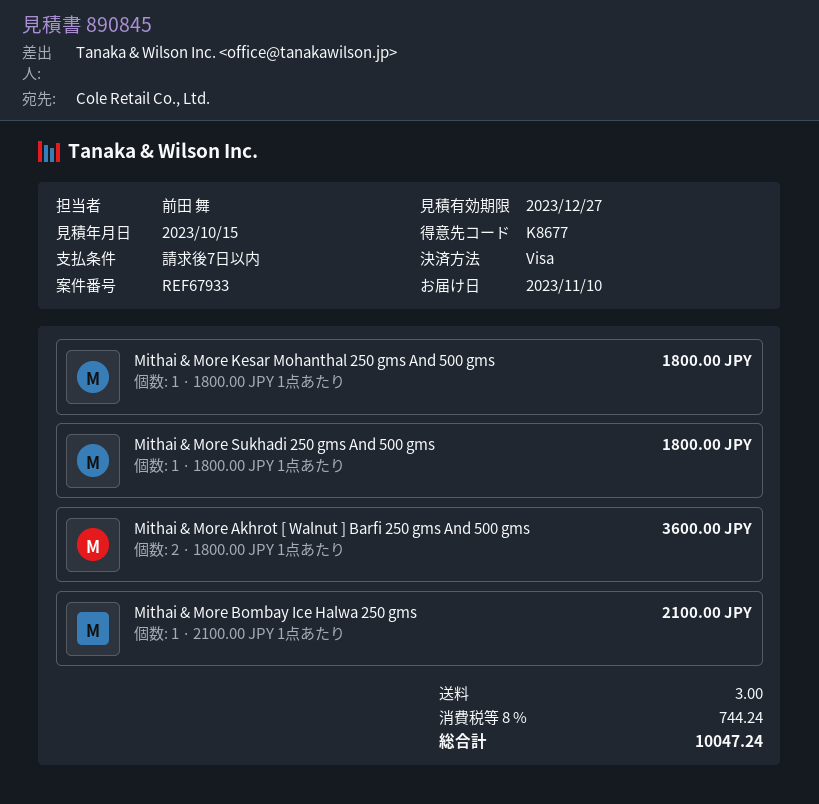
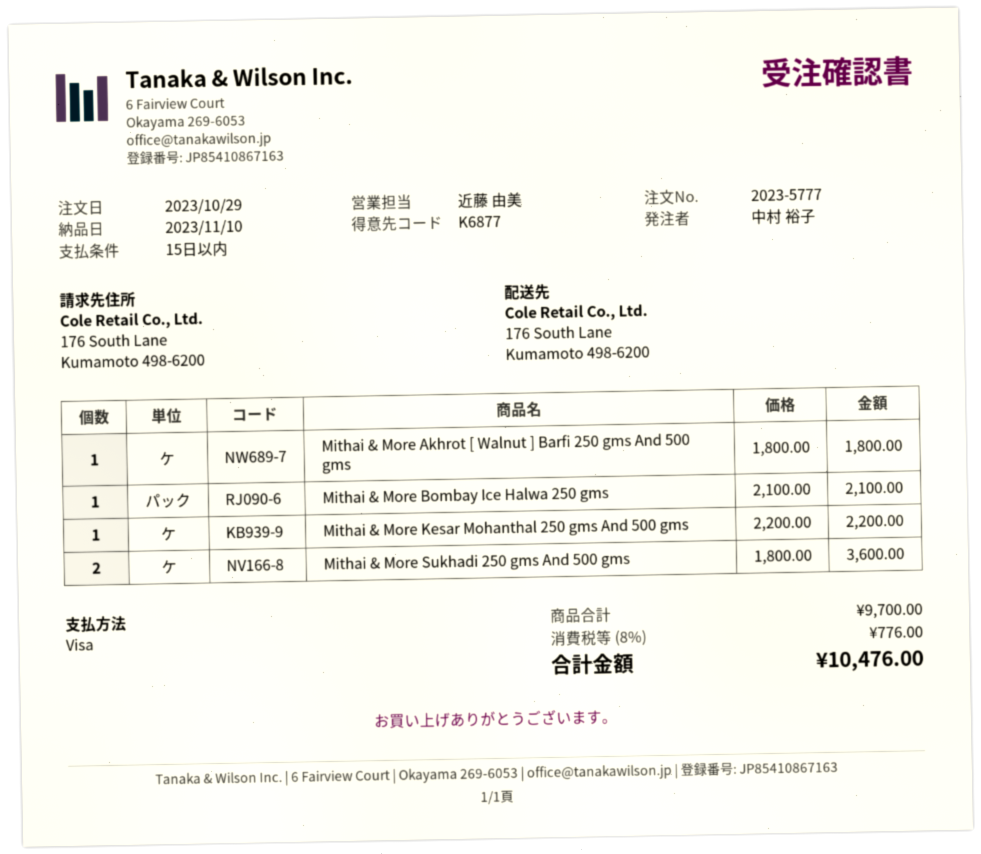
payment terms: 7 days -> 15 days
customer number: K8677 -> K6877
sales rep: 前田 舞 -> 近藤 由美
Mithai & More Kesar Mohanthal 250 gms And 500 gms: 1 x 1800.00 = 1800.00 -> 1 x 2200.00 = 2200.00
Mithai & More Sukhadi 250 gms And 500 gms: 1 x 1800.00 = 1800.00 -> 2 x 1800.00 = 3600.00
Mithai & More Akhrot [ Walnut ] Barfi 250 gms And 500 gms: 2 x 1800.00 = 3600.00 -> 1 x 1800.00 = 1800.00
shipping: 3.00 -> none
tax: 8% = 744.24 -> 8% = 776.00
total: 10047.24 -> 10476.00

